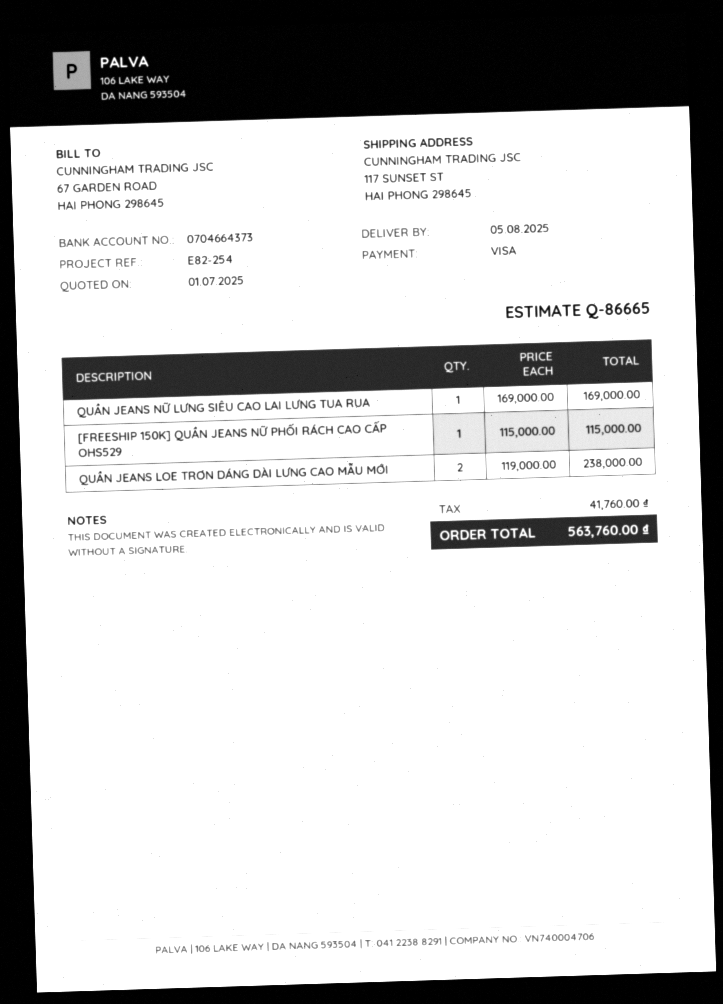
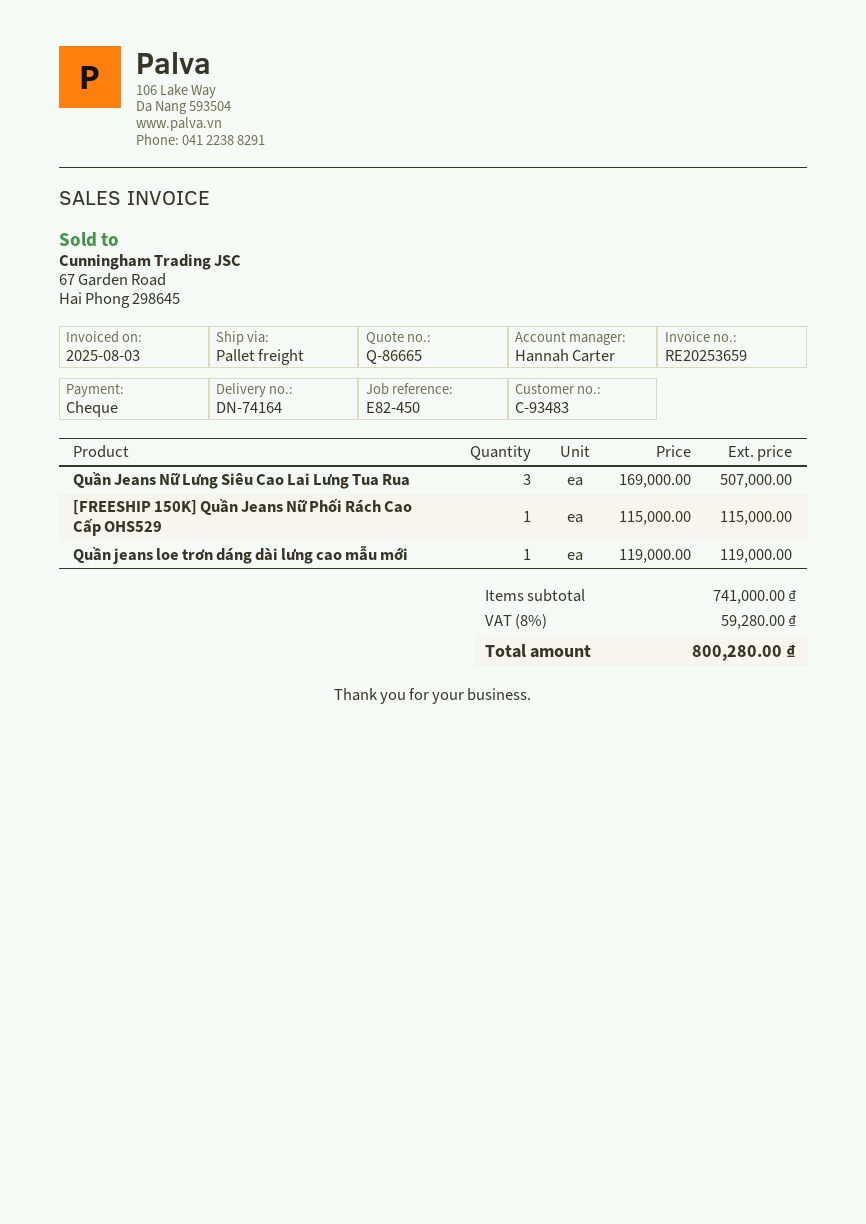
reference: E82-254 -> E82-450
payment method: Visa -> cheque
QUẦN JEANS NỮ LƯNG SIÊU CAO LAI LƯNG TUA RUA: 1 x 169000.00 = 169000.00 -> 3 x 169000.00 = 507000.00
QUẦN JEANS LOE TRƠN DÁNG DÀI LƯNG CAO MẪU MỚI: 2 x 119000.00 = 238000.00 -> 1 x 119000.00 = 119000.00
tax: 41760.00 -> 59280.00
total: 563760.00 -> 800280.00

